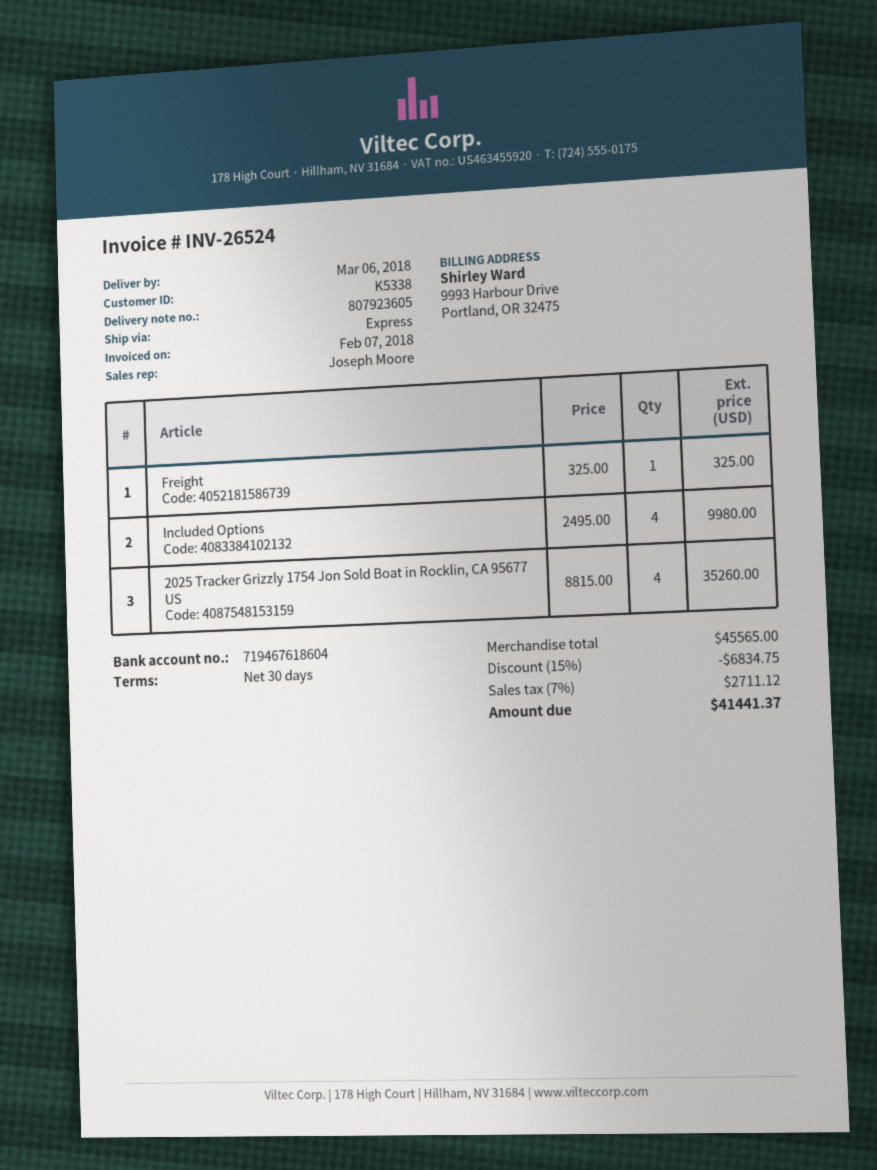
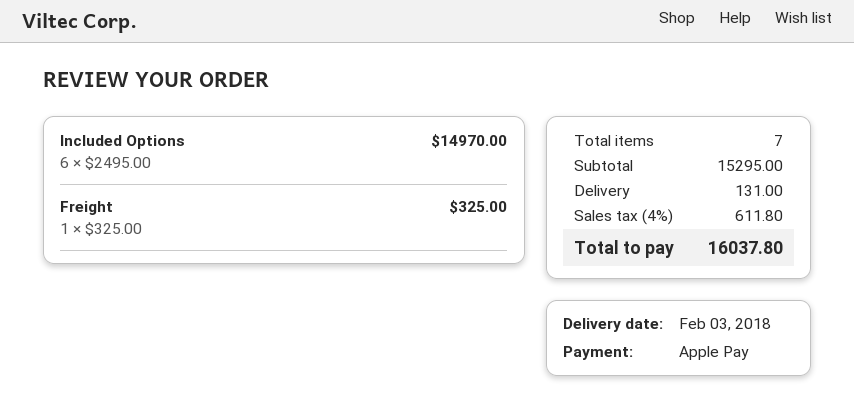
delivery date: 2018-03-06 -> 2018-02-03
Included Options: 4 x 2495.00 = 9980.00 -> 6 x 2495.00 = 14970.00
2025 Tracker Grizzly 1754 Jon Sold Boat in Rocklin, CA 95677 US: 4 x 8815.00 = 35260.00 -> none
subtotal: 45565.00 -> 15295.00
discount: 15% = 6834.75 -> none
shipping: none -> 131.00
tax: 7% = 2711.12 -> 4% = 611.80
total: 41441.37 -> 16037.80

